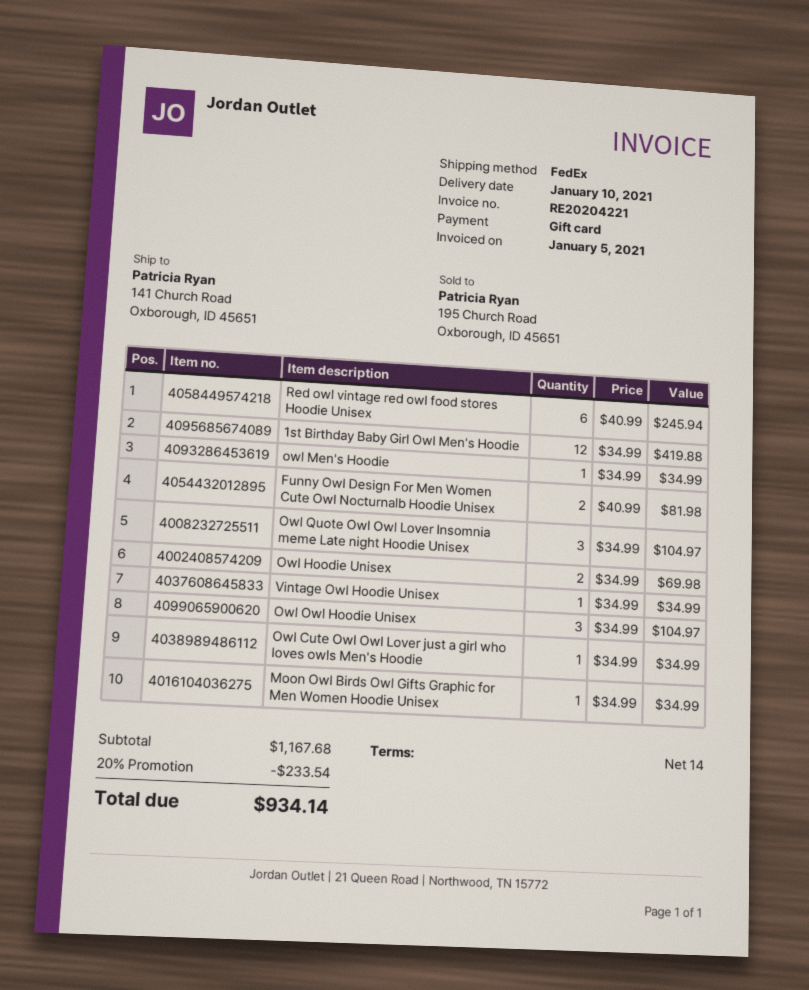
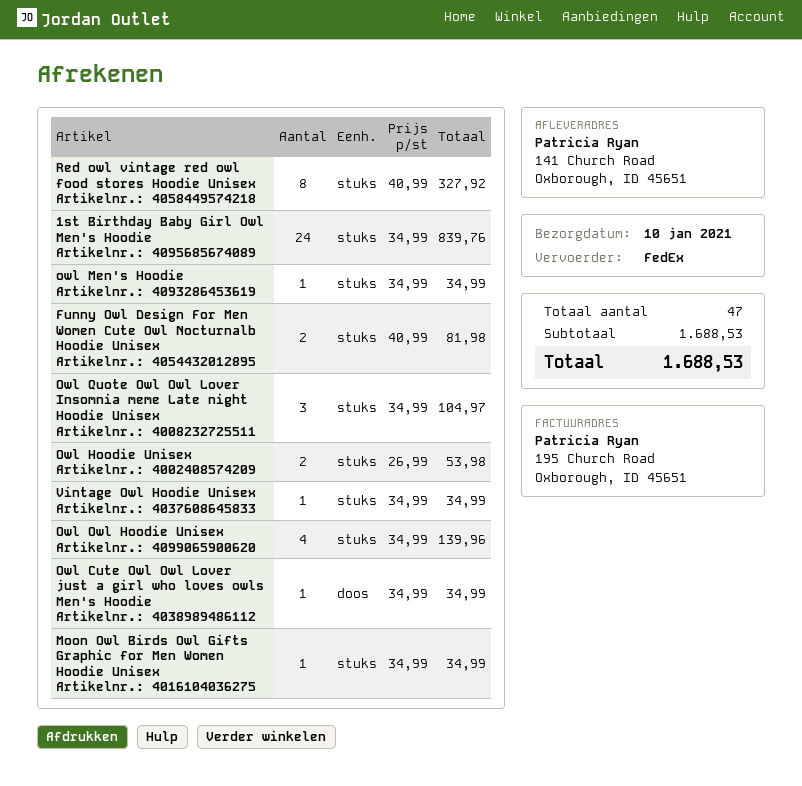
Red owl vintage red owl food stores Hoodie Unisex: 6 x 40.99 = 245.94 -> 8 x 40.99 = 327.92
1st Birthday Baby Girl Owl Men's Hoodie: 12 x 34.99 = 419.88 -> 24 x 34.99 = 839.76
Owl Hoodie Unisex: 2 x 34.99 = 69.98 -> 2 x 26.99 = 53.98
Owl Owl Hoodie Unisex: 3 x 34.99 = 104.97 -> 4 x 34.99 = 139.96
subtotal: 1167.68 -> 1688.53
discount: 20% = 233.54 -> none
total: 934.14 -> 1688.53

